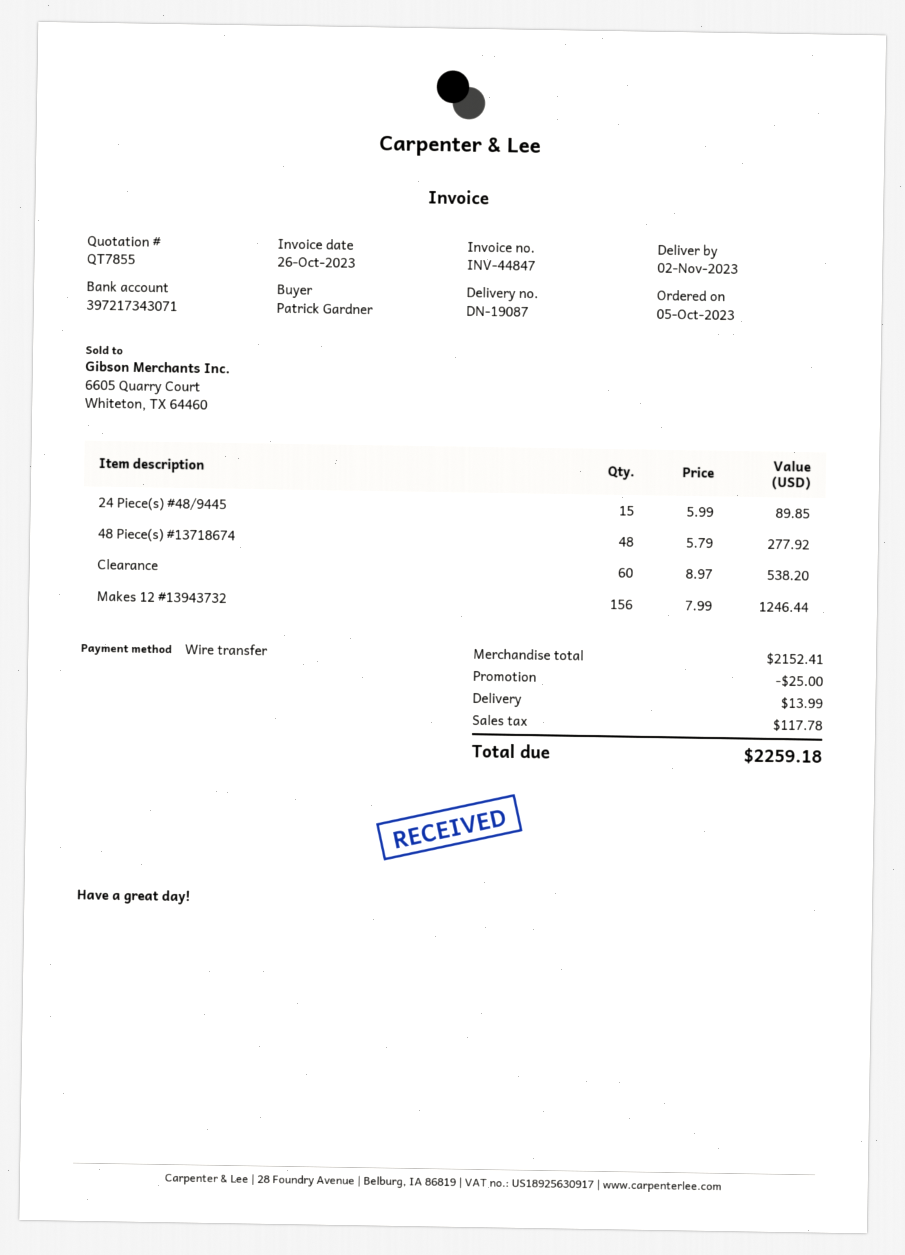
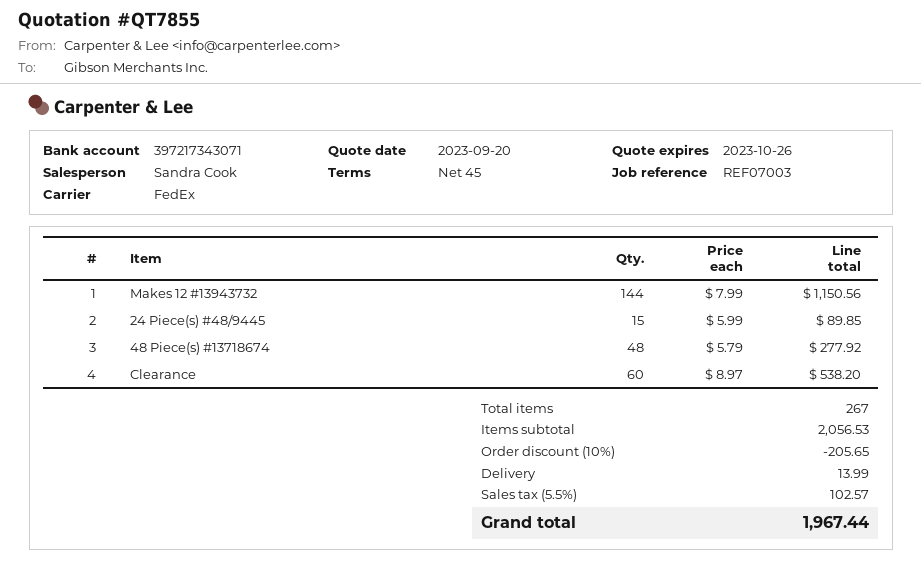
Makes 12 #13943732: 156 x 7.99 = 1246.44 -> 144 x 7.99 = 1150.56
subtotal: 2152.41 -> 2056.53
discount: 25.00 -> 205.65
tax: 117.78 -> 102.57
total: 2259.18 -> 1967.44

